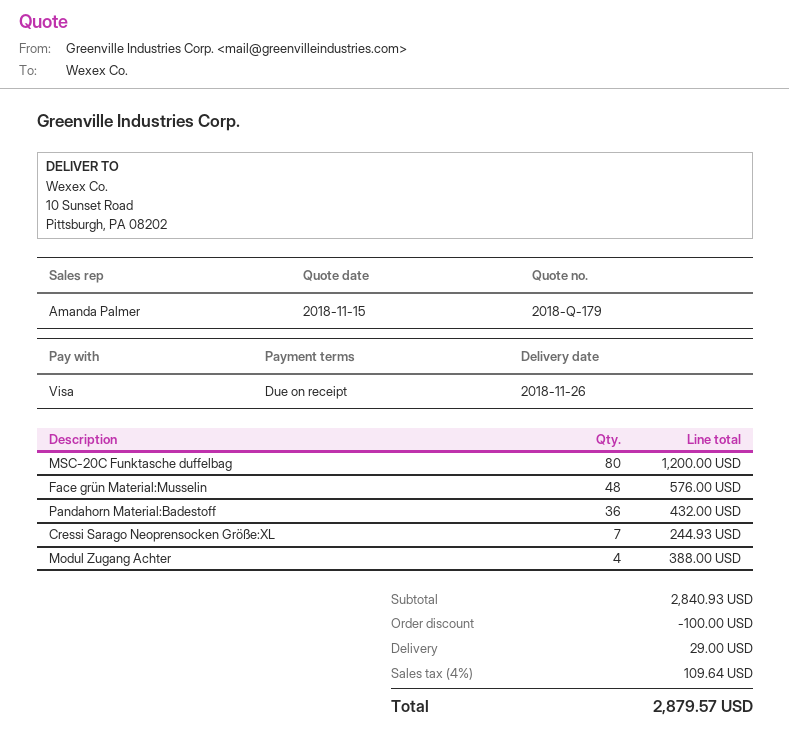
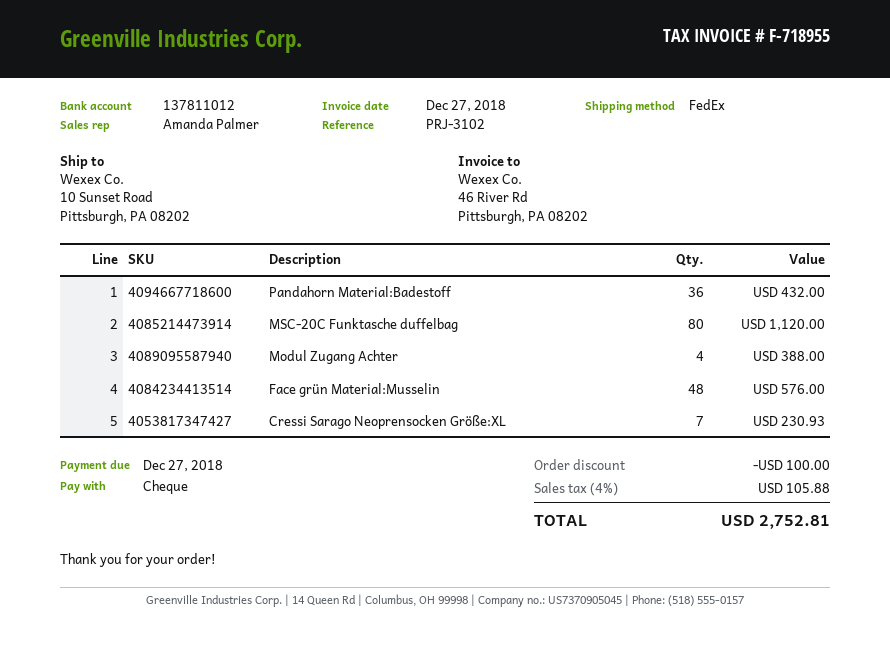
payment method: Visa -> cheque
MSC-20C Funktasche duffelbag: 80 for 1200.00 -> 80 for 1120.00
Cressi Sarago Neoprensocken Größe:XL: 7 for 244.93 -> 7 for 230.93
shipping: 29.00 -> none
tax: 4% = 109.64 -> 4% = 105.88
total: 2879.57 -> 2752.81

